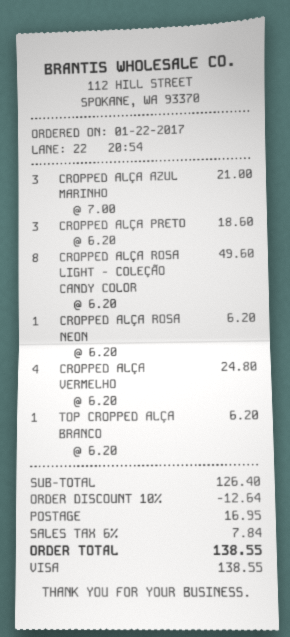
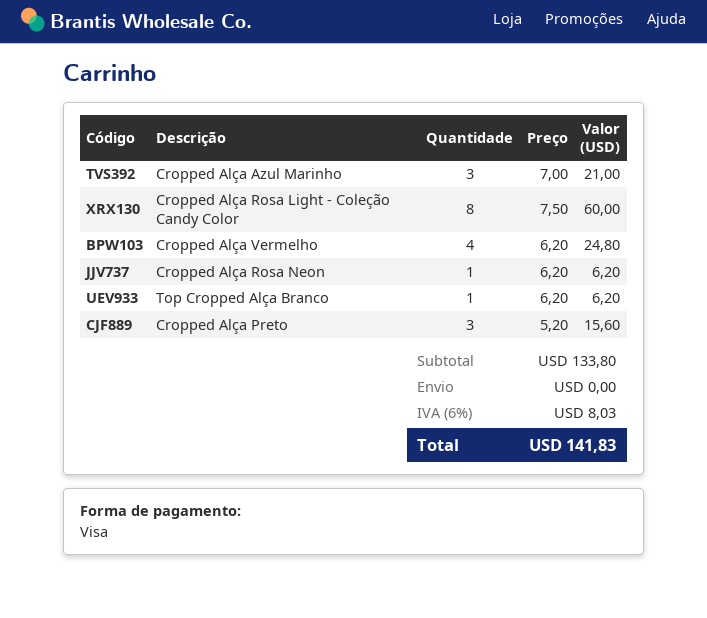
CROPPED ALÇA PRETO: 3 x 6.20 = 18.60 -> 3 x 5.20 = 15.60
CROPPED ALÇA ROSA LIGHT - COLEÇÃO CANDY COLOR: 8 x 6.20 = 49.60 -> 8 x 7.50 = 60.00
subtotal: 126.40 -> 133.80
discount: 10% = 12.64 -> none
shipping: 16.95 -> 0.00
tax: 6% = 7.84 -> 6% = 8.03
total: 138.55 -> 141.83

